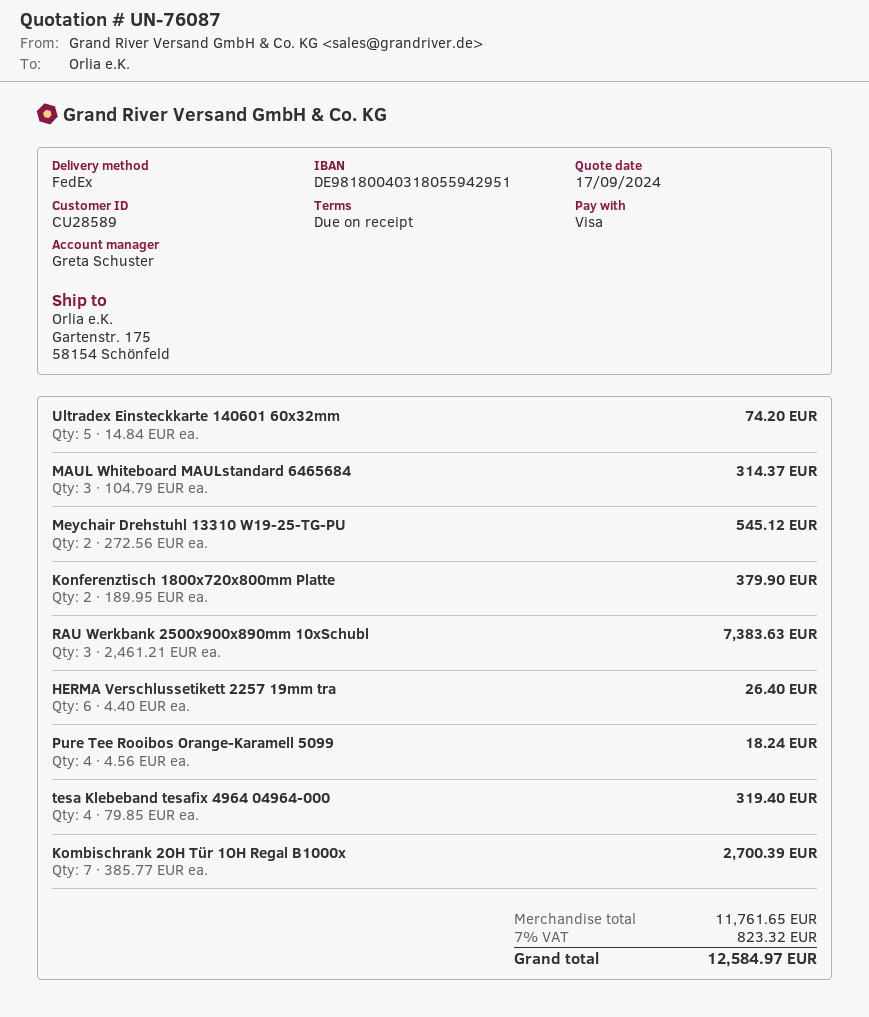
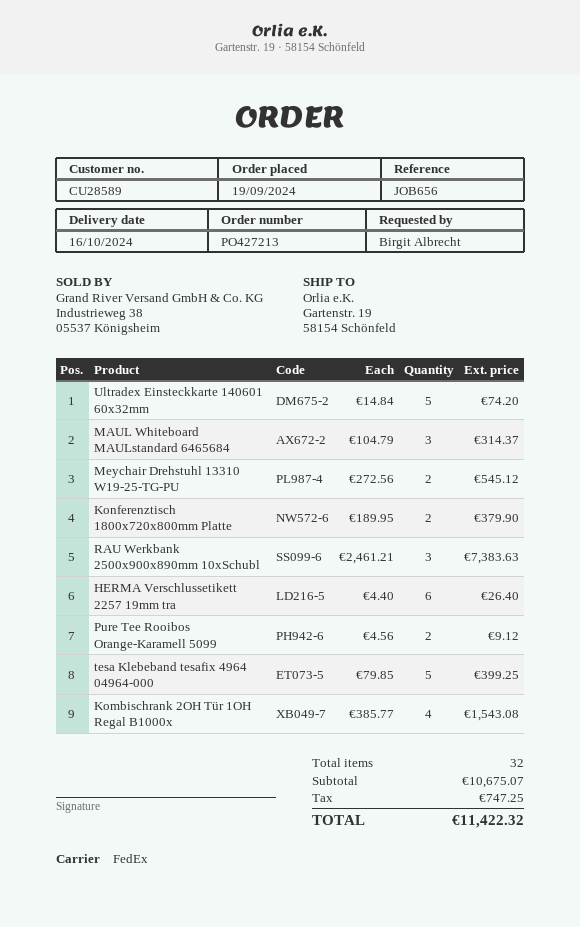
ship to: Gartenstr. 175, 58154 Schönfeld -> Gartenstr. 19, 58154 Schönfeld
Pure Tee Rooibos Orange-Karamell 5099: 4 x 4.56 = 18.24 -> 2 x 4.56 = 9.12
tesa Klebeband tesafix 4964 04964-000: 4 x 79.85 = 319.40 -> 5 x 79.85 = 399.25
Kombischrank 2OH Tür 1OH Regal B1000x: 7 x 385.77 = 2700.39 -> 4 x 385.77 = 1543.08
subtotal: 11761.65 -> 10675.07
tax: 823.32 -> 747.25
total: 12584.97 -> 11422.32

